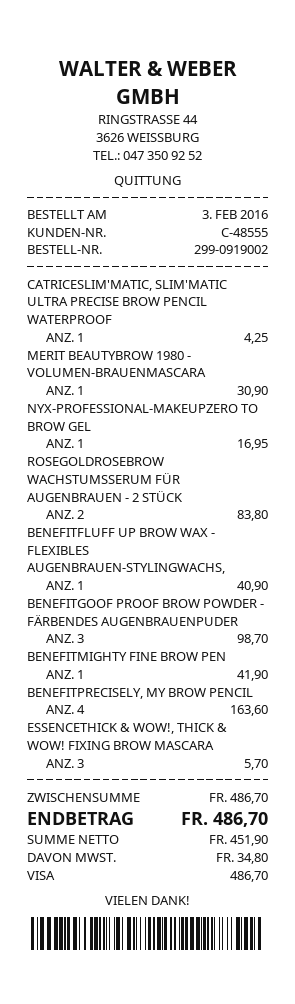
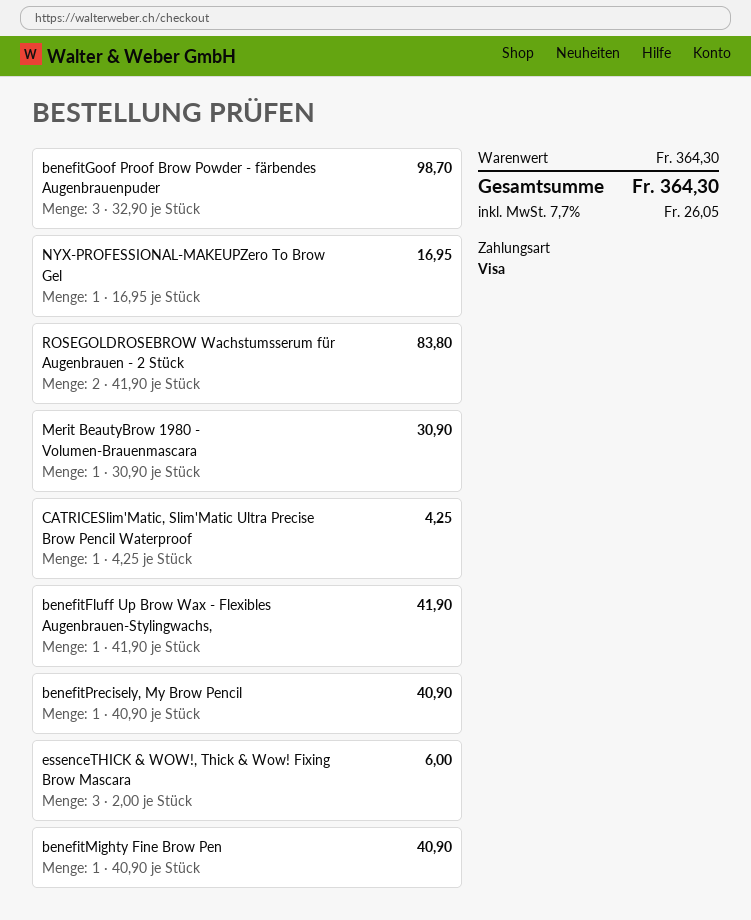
BENEFITFLUFF UP BROW WAX - FLEXIBLES AUGENBRAUEN-STYLINGWACHS,: 1 for 40.90 -> 1 for 41.90
BENEFITMIGHTY FINE BROW PEN: 1 for 41.90 -> 1 for 40.90
BENEFITPRECISELY, MY BROW PENCIL: 4 for 163.60 -> 1 for 40.90
ESSENCETHICK & WOW!, THICK & WOW! FIXING BROW MASCARA: 3 for 5.70 -> 3 for 6.00
subtotal: 486.70 -> 364.30
tax: 34.80 -> 26.05
total: 486.70 -> 364.30

